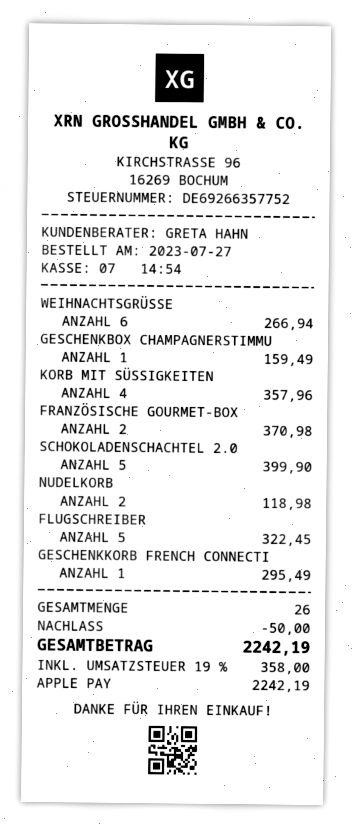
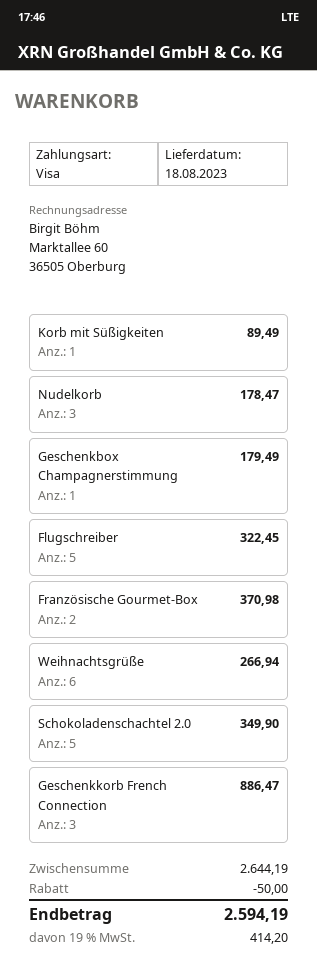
payment method: Apple Pay -> Visa
GESCHENKBOX CHAMPAGNERSTIMMU: 1 for 159.49 -> 1 for 179.49
KORB MIT SÜSSIGKEITEN: 4 for 357.96 -> 1 for 89.49
SCHOKOLADENSCHACHTEL 2.0: 5 for 399.90 -> 5 for 349.90
NUDELKORB: 2 for 118.98 -> 3 for 178.47
GESCHENKKORB FRENCH CONNECTI: 1 for 295.49 -> 3 for 886.47
tax: 19% = 358.00 -> 19% = 414.20
total: 2242.19 -> 2594.19

